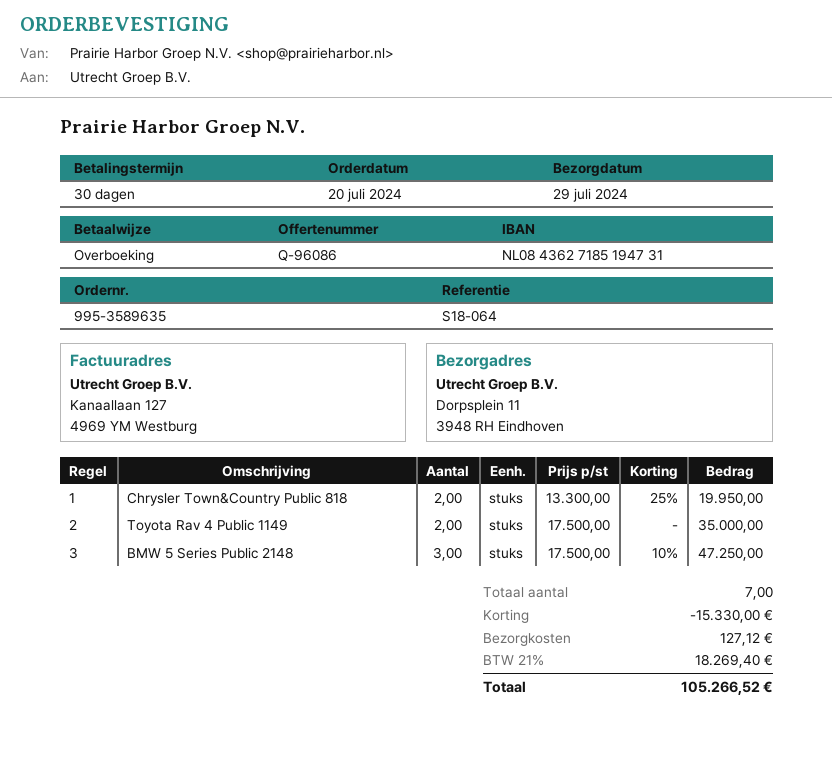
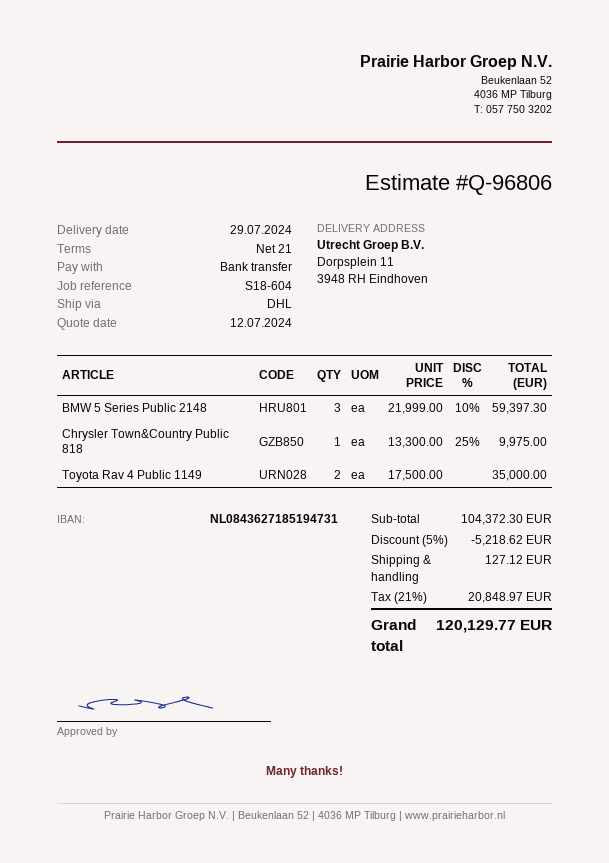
quote number: Q-96086 -> Q-96806
payment terms: 30 days -> 21 days
reference: S18-064 -> S18-604
Chrysler Town&Country Public 818: 2 x 13300.00 - 25% = 19950.00 -> 1 x 13300.00 - 25% = 9975.00
BMW 5 Series Public 2148: 3 x 17500.00 - 10% = 47250.00 -> 3 x 21999.00 - 10% = 59397.30
discount: 15330.00 -> 5218.62
tax: 21% = 18269.40 -> 21% = 20848.97
total: 105266.52 -> 120129.77

